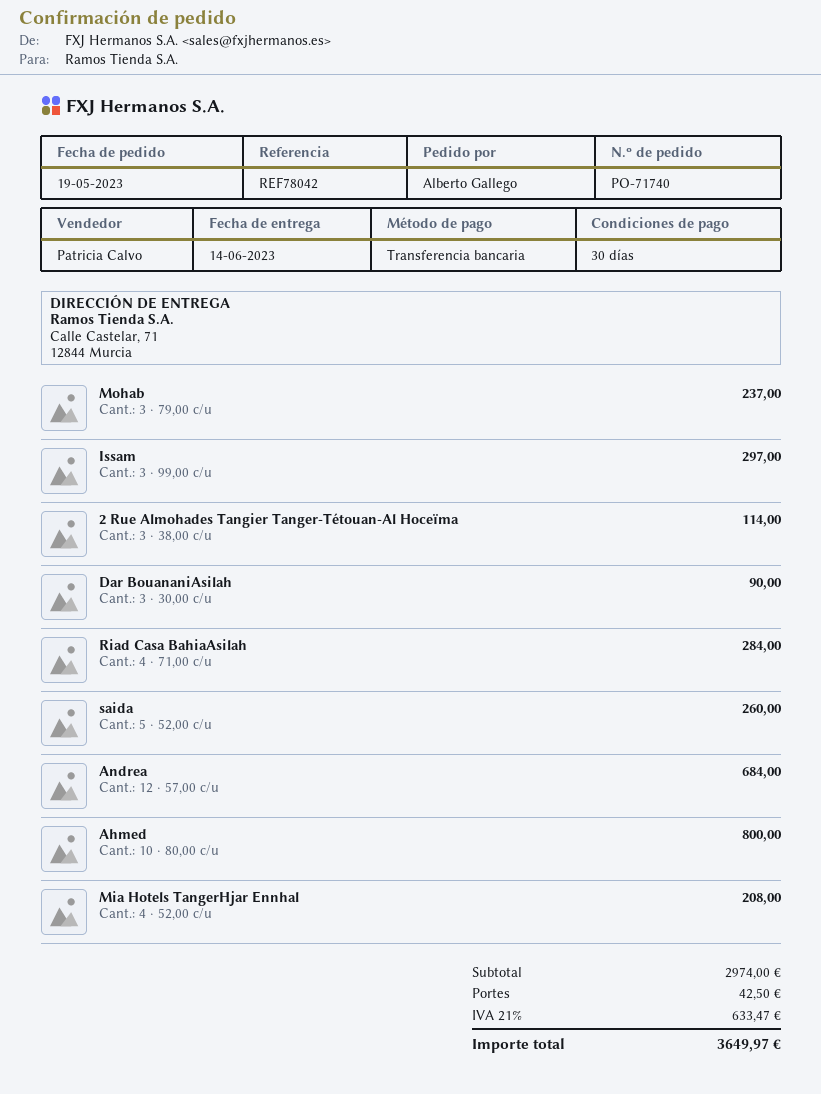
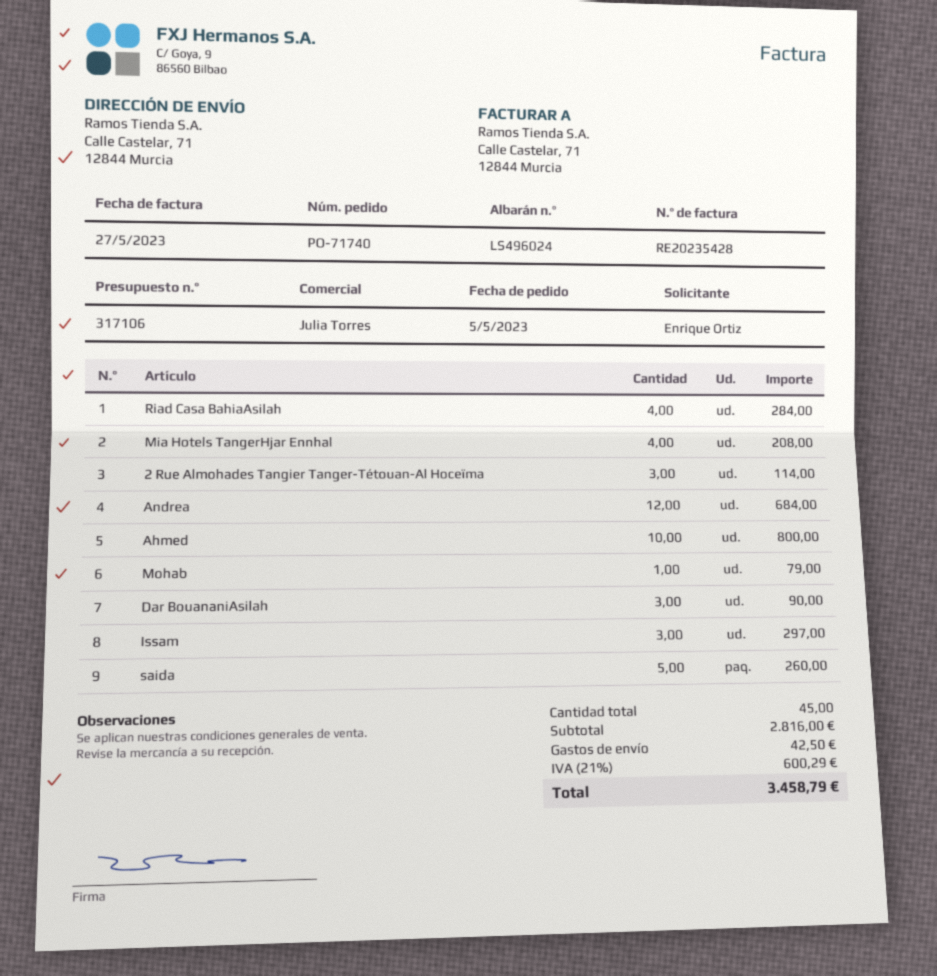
order date: 2023-05-19 -> 2023-05-05
ordered by: Alberto Gallego -> Enrique Ortiz
sales rep: Patricia Calvo -> Julia Torres
Mohab: 3 for 237.00 -> 1 for 79.00
subtotal: 2974.00 -> 2816.00
tax: 21% = 633.47 -> 21% = 600.29
total: 3649.97 -> 3458.79

